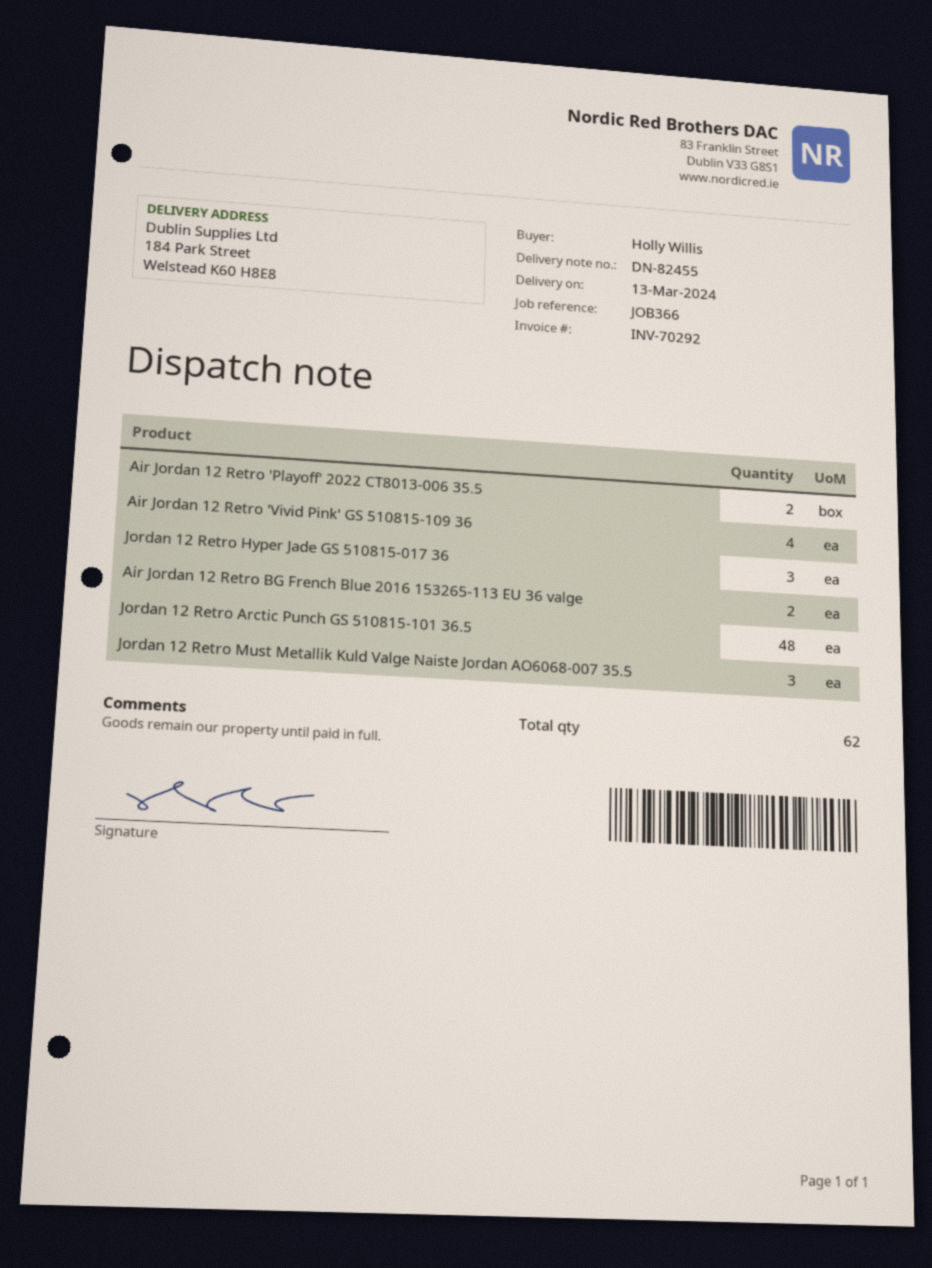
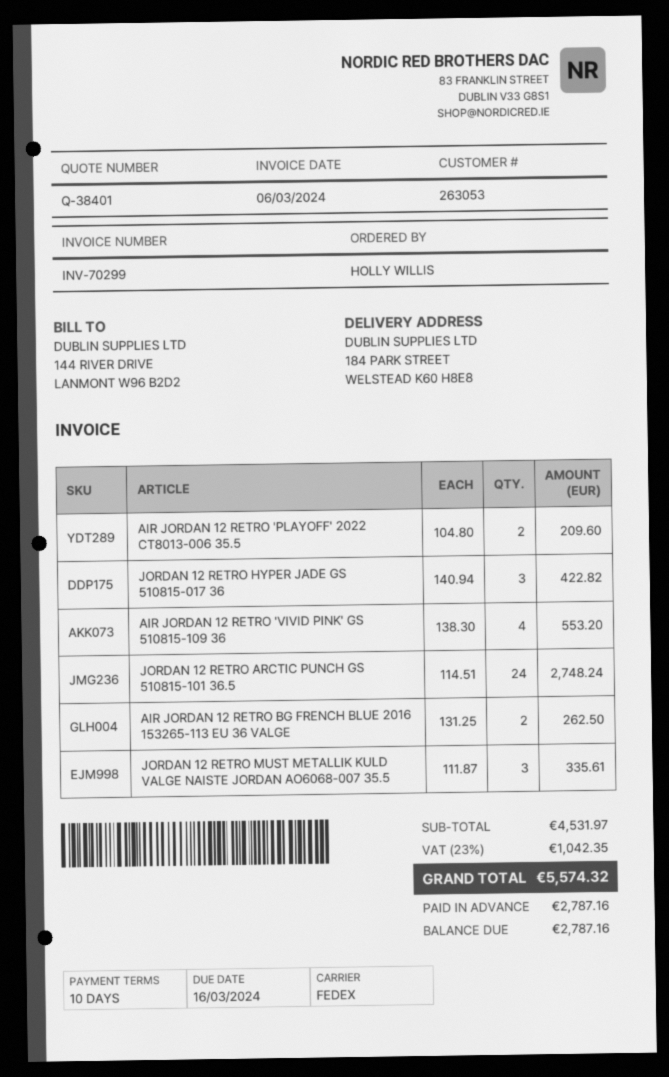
invoice number: INV-70292 -> INV-70299
Jordan 12 Retro Arctic Punch GS 510815-101 36.5: 48 -> 24

